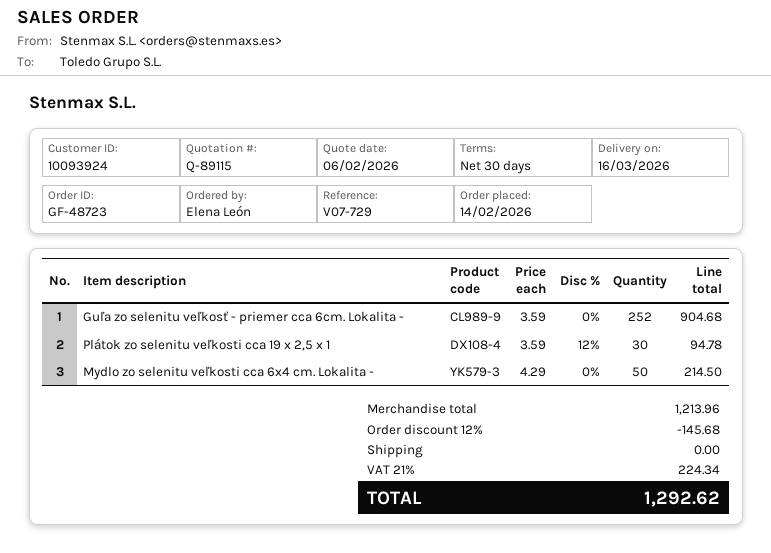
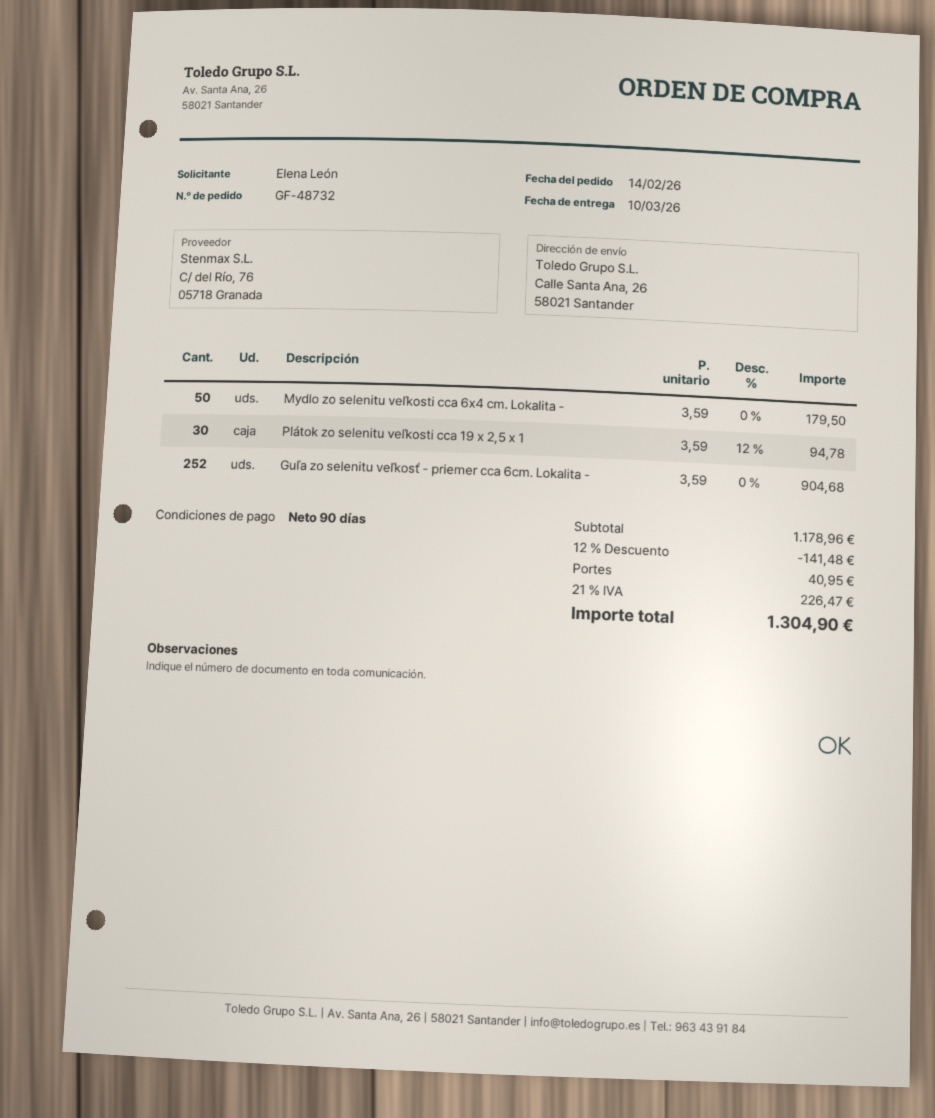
order number: GF-48723 -> GF-48732
delivery date: 2026-03-16 -> 2026-03-10
payment terms: 30 days -> 90 days
Mydlo zo selenitu veľkosti cca 6x4 cm. Lokalita -: 50 x 4.29 = 214.50 -> 50 x 3.59 = 179.50
subtotal: 1213.96 -> 1178.96
discount: 12% = 145.68 -> 12% = 141.48
shipping: 0.00 -> 40.95
tax: 21% = 224.34 -> 21% = 226.47
total: 1292.62 -> 1304.90

